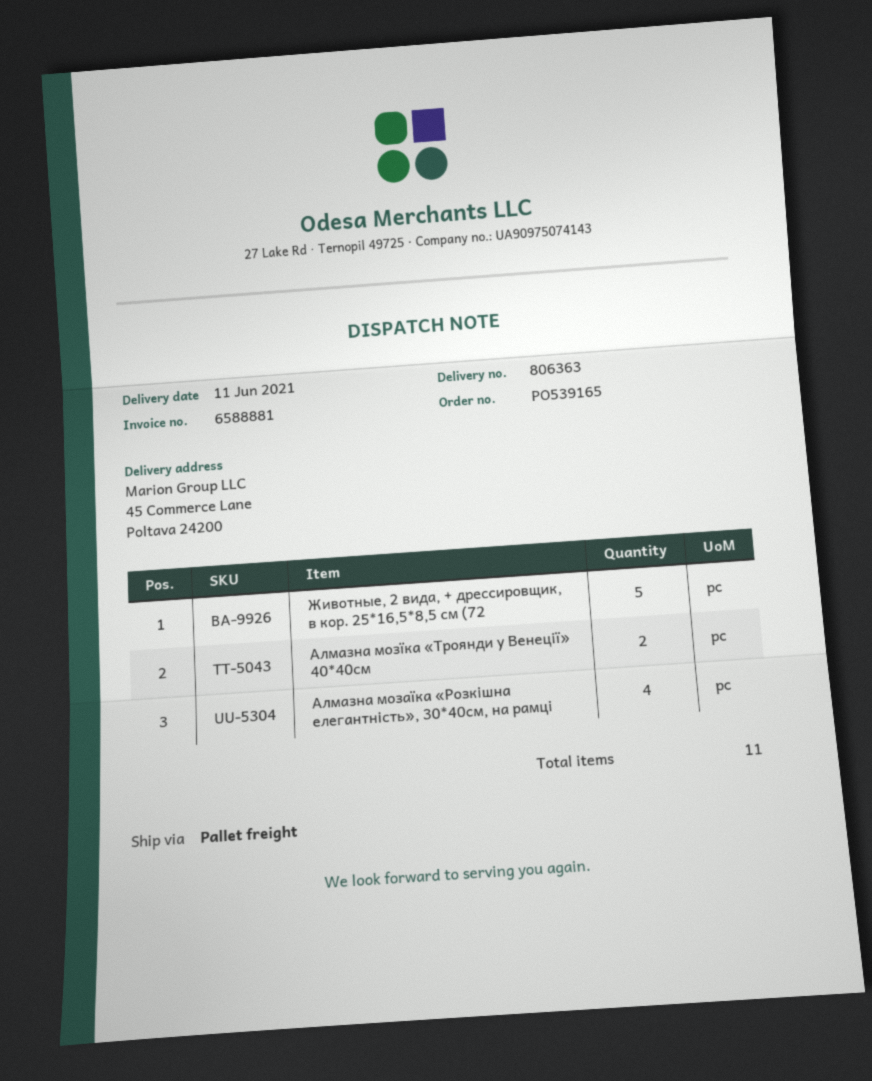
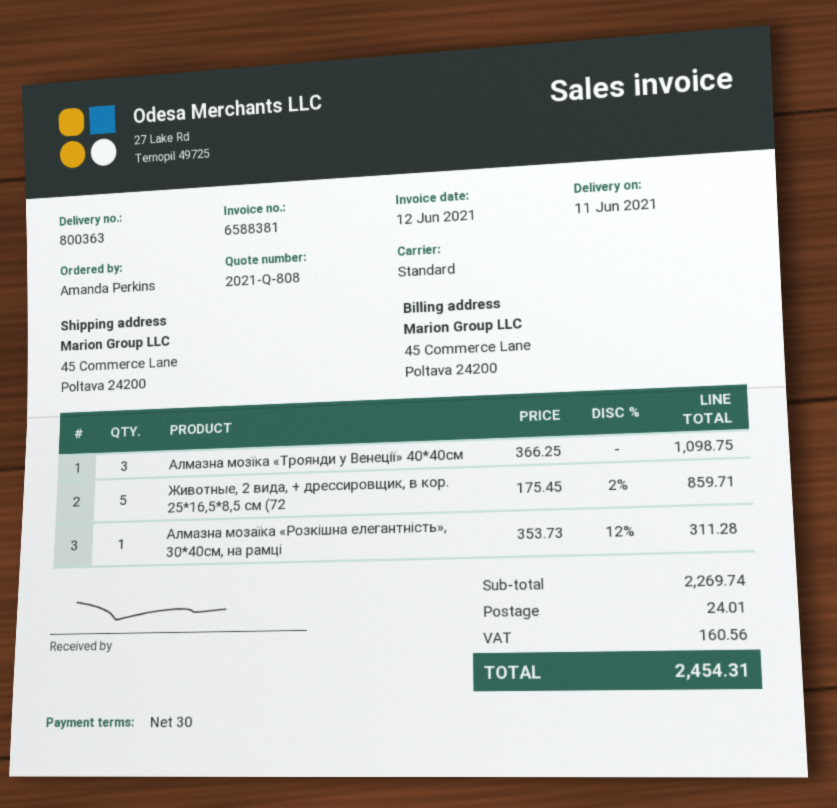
delivery note number: 806363 -> 800363
invoice number: 6588881 -> 6588381
shipping method: pallet freight -> standard
Алмазна мозїка «Троянди у Венеції» 40*40см: 2 -> 3
Алмазна мозаїка «Розкішна елегантність», 30*40см, на рамці: 4 -> 1

